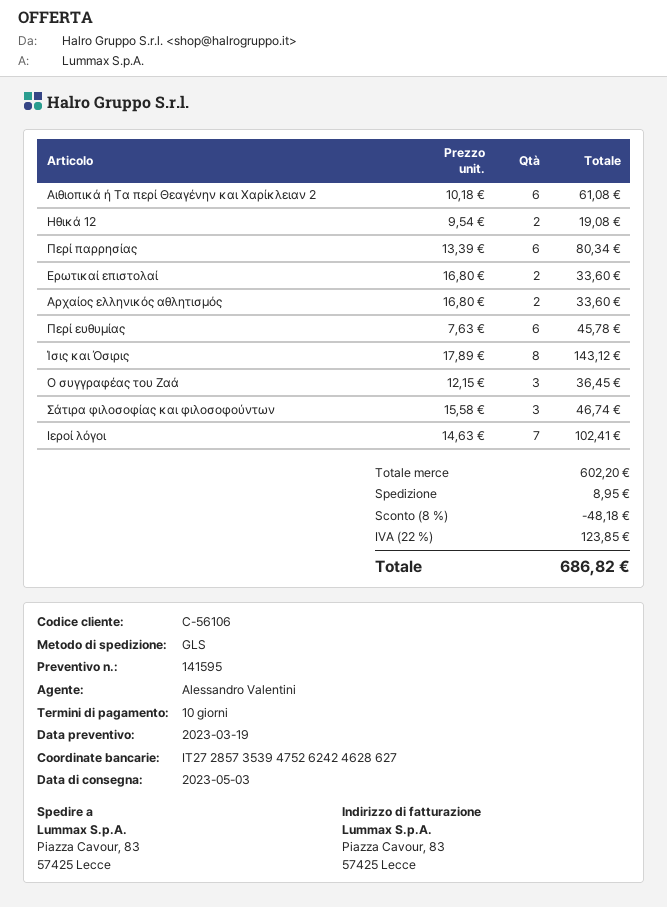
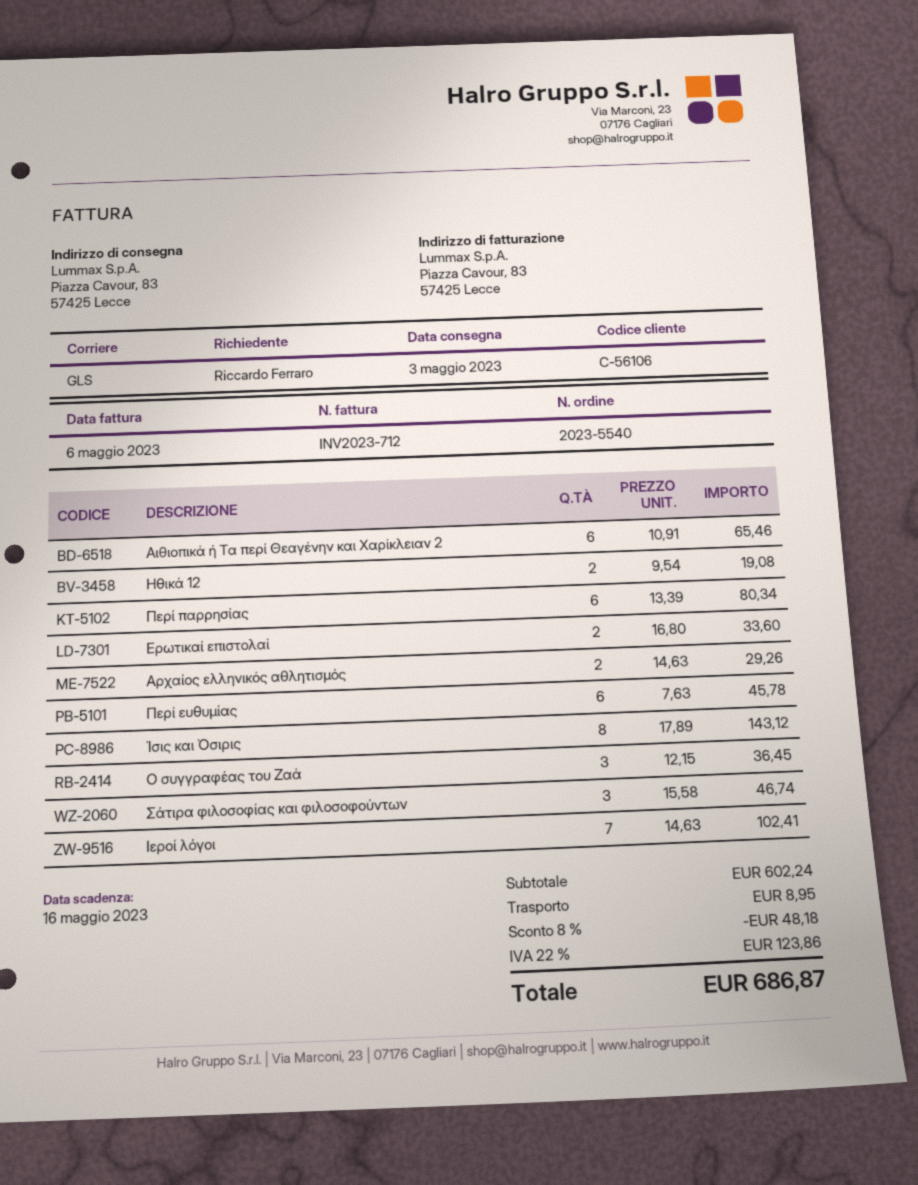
Αιθιοπικά ή Τα περί Θεαγένην και Χαρίκλειαν 2: 6 x 10.18 = 61.08 -> 6 x 10.91 = 65.46
Αρχαίος ελληνικός αθλητισμός: 2 x 16.80 = 33.60 -> 2 x 14.63 = 29.26
subtotal: 602.20 -> 602.24
tax: 22% = 123.85 -> 22% = 123.86
total: 686.82 -> 686.87

